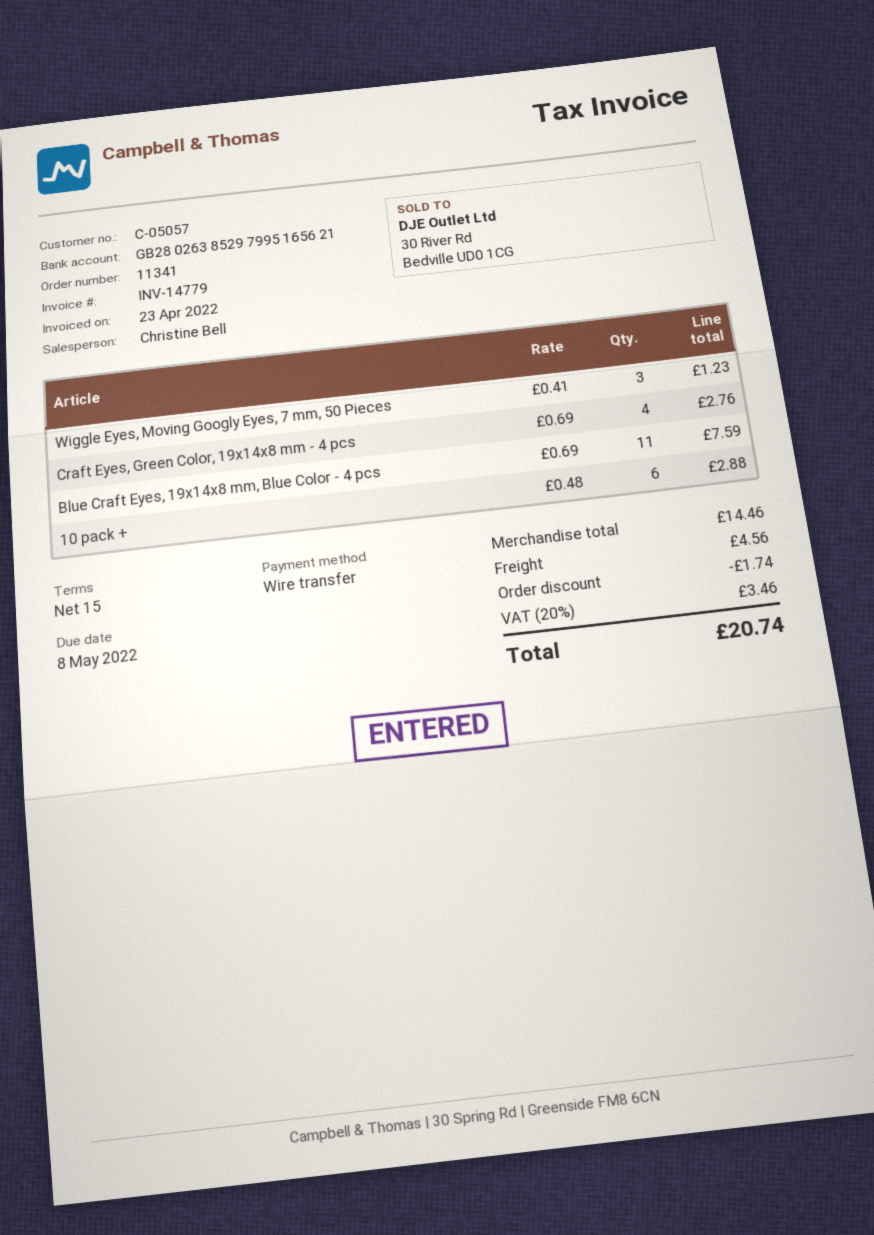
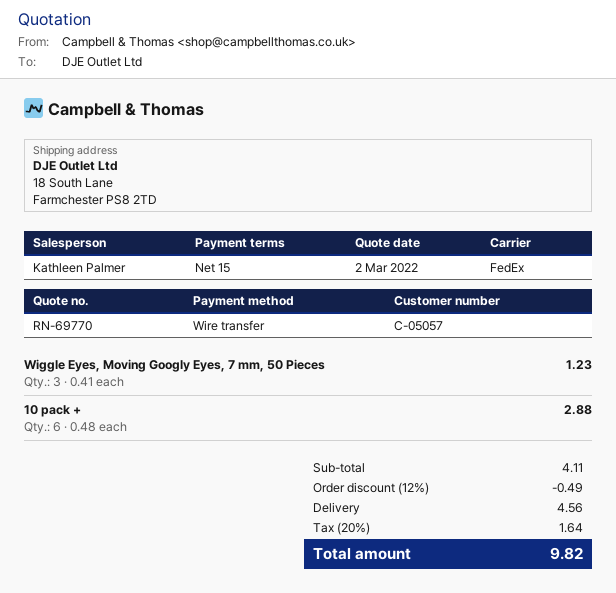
sales rep: Christine Bell -> Kathleen Palmer
Craft Eyes, Green Color, 19x14x8 mm - 4 pcs: 4 x 0.69 = 2.76 -> none
Blue Craft Eyes, 19x14x8 mm, Blue Color - 4 pcs: 11 x 0.69 = 7.59 -> none
subtotal: 14.46 -> 4.11
discount: 1.74 -> 0.49
tax: 20% = 3.46 -> 20% = 1.64
total: 20.74 -> 9.82

